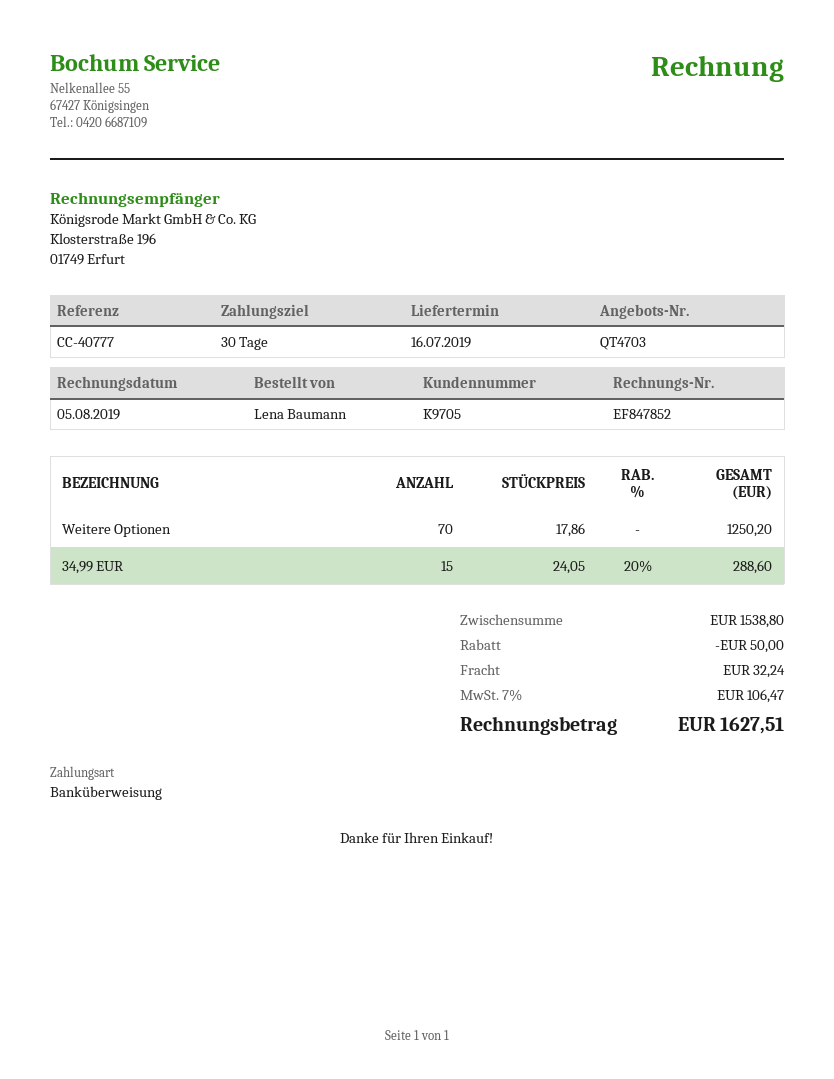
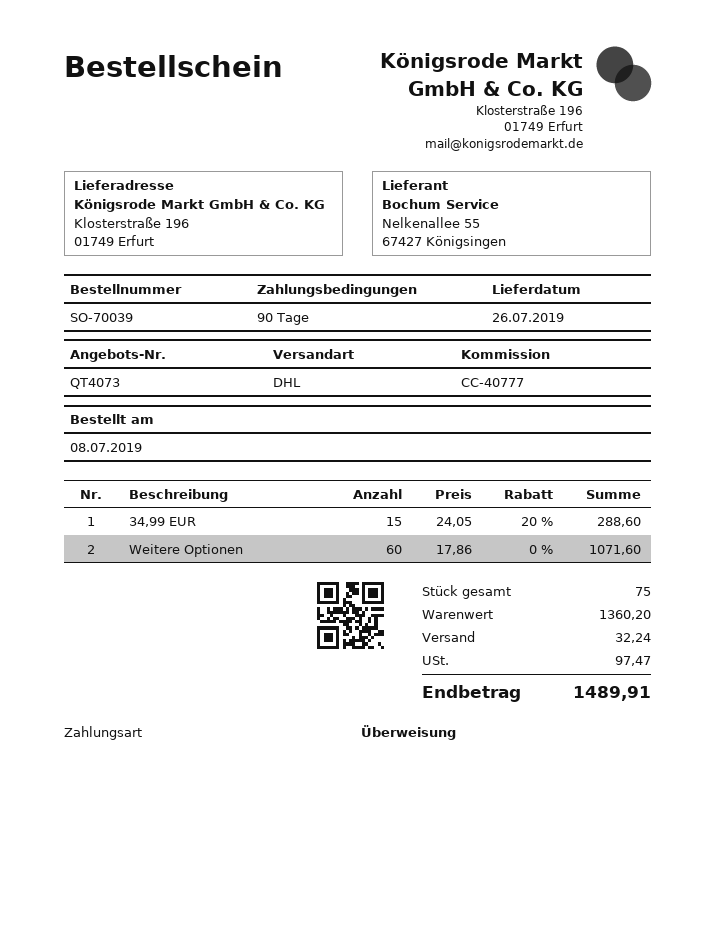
quote number: QT4703 -> QT4073
delivery date: 2019-07-16 -> 2019-07-26
payment terms: 30 days -> 90 days
Weitere Optionen: 70 x 17.86 = 1250.20 -> 60 x 17.86 = 1071.60
subtotal: 1538.80 -> 1360.20
discount: 50.00 -> none
tax: 106.47 -> 97.47
total: 1627.51 -> 1489.91

